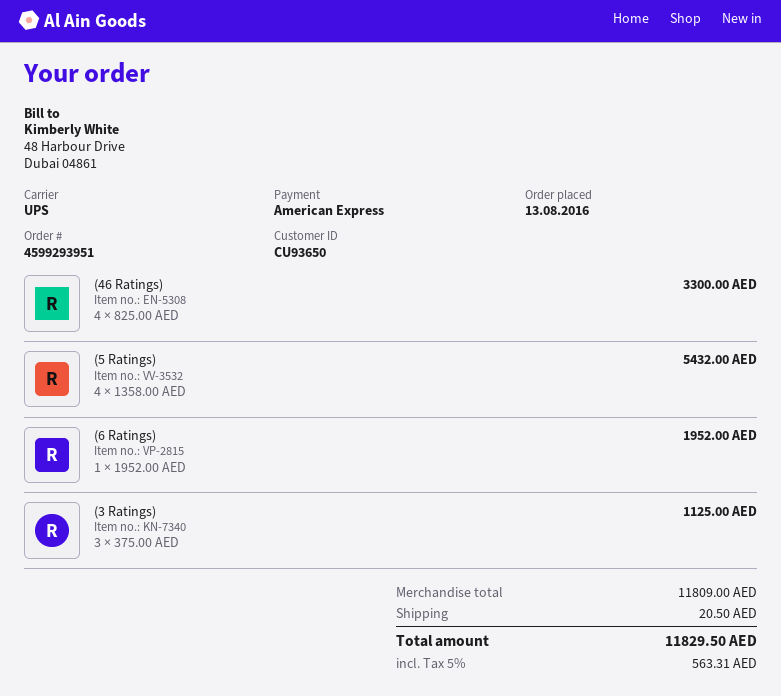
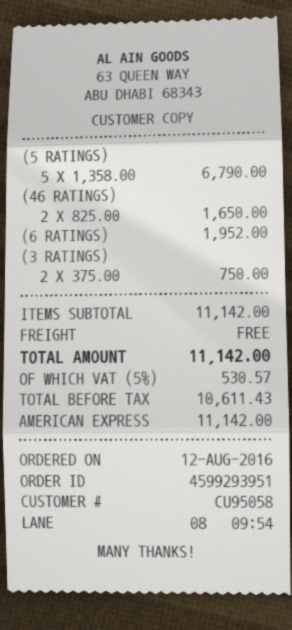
order date: 2016-08-13 -> 2016-08-12
customer number: CU93650 -> CU95058
(46 Ratings): 4 x 825.00 = 3300.00 -> 2 x 825.00 = 1650.00
(5 Ratings): 4 x 1358.00 = 5432.00 -> 5 x 1358.00 = 6790.00
(3 Ratings): 3 x 375.00 = 1125.00 -> 2 x 375.00 = 750.00
subtotal: 11809.00 -> 11142.00
shipping: 20.50 -> 0.00
tax: 5% = 563.31 -> 5% = 530.57
total: 11829.50 -> 11142.00

